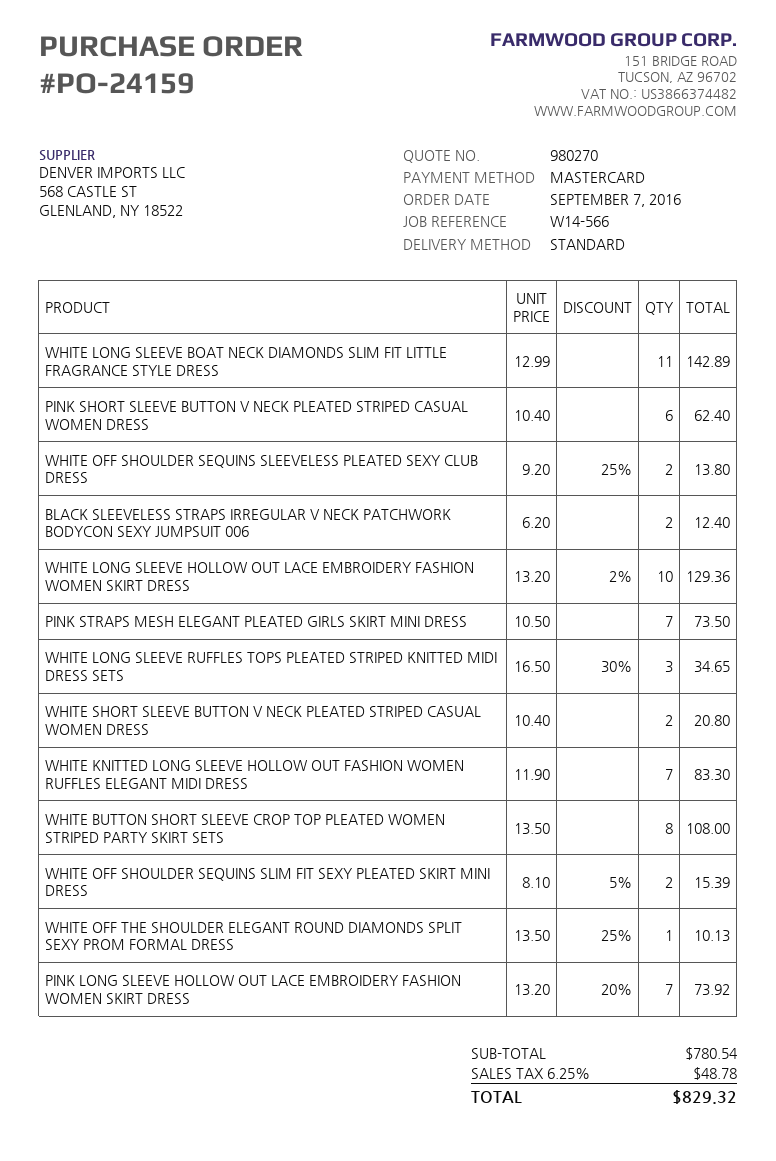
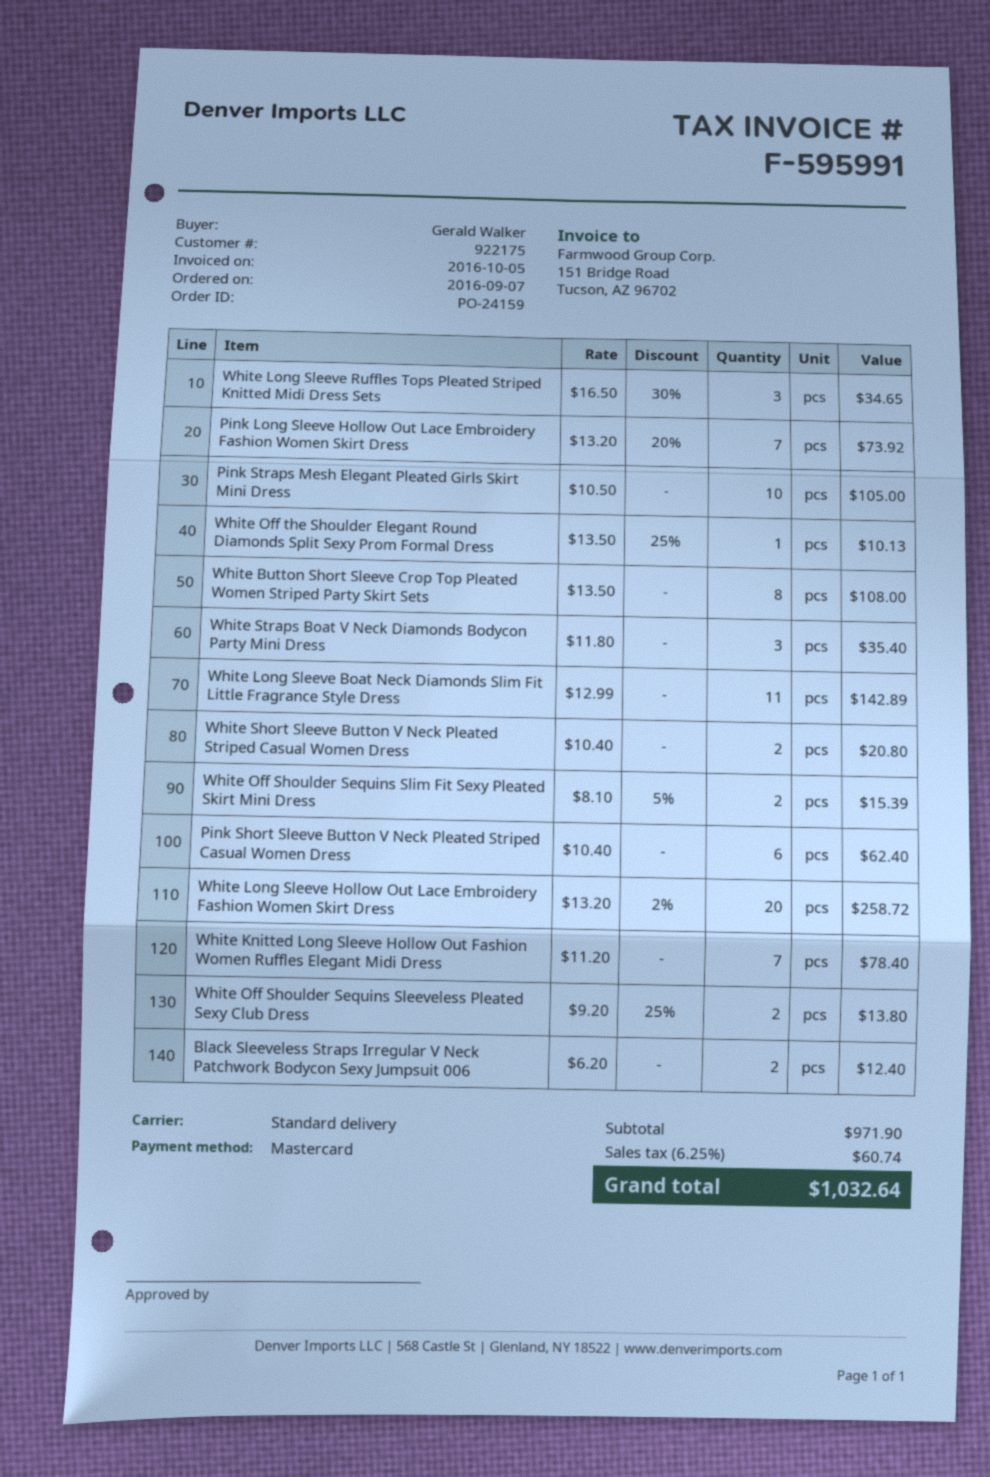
WHITE LONG SLEEVE HOLLOW OUT LACE EMBROIDERY FASHION WOMEN SKIRT DRESS: 10 x 13.20 - 2% = 129.36 -> 20 x 13.20 - 2% = 258.72
PINK STRAPS MESH ELEGANT PLEATED GIRLS SKIRT MINI DRESS: 7 x 10.50 = 73.50 -> 10 x 10.50 = 105.00
WHITE KNITTED LONG SLEEVE HOLLOW OUT FASHION WOMEN RUFFLES ELEGANT MIDI DRESS: 7 x 11.90 = 83.30 -> 7 x 11.20 = 78.40
White Straps Boat V Neck Diamonds Bodycon Party Mini Dress: none -> 3 x 11.80 = 35.40
subtotal: 780.54 -> 971.90
tax: 6.25% = 48.78 -> 6.25% = 60.74
total: 829.32 -> 1032.64

